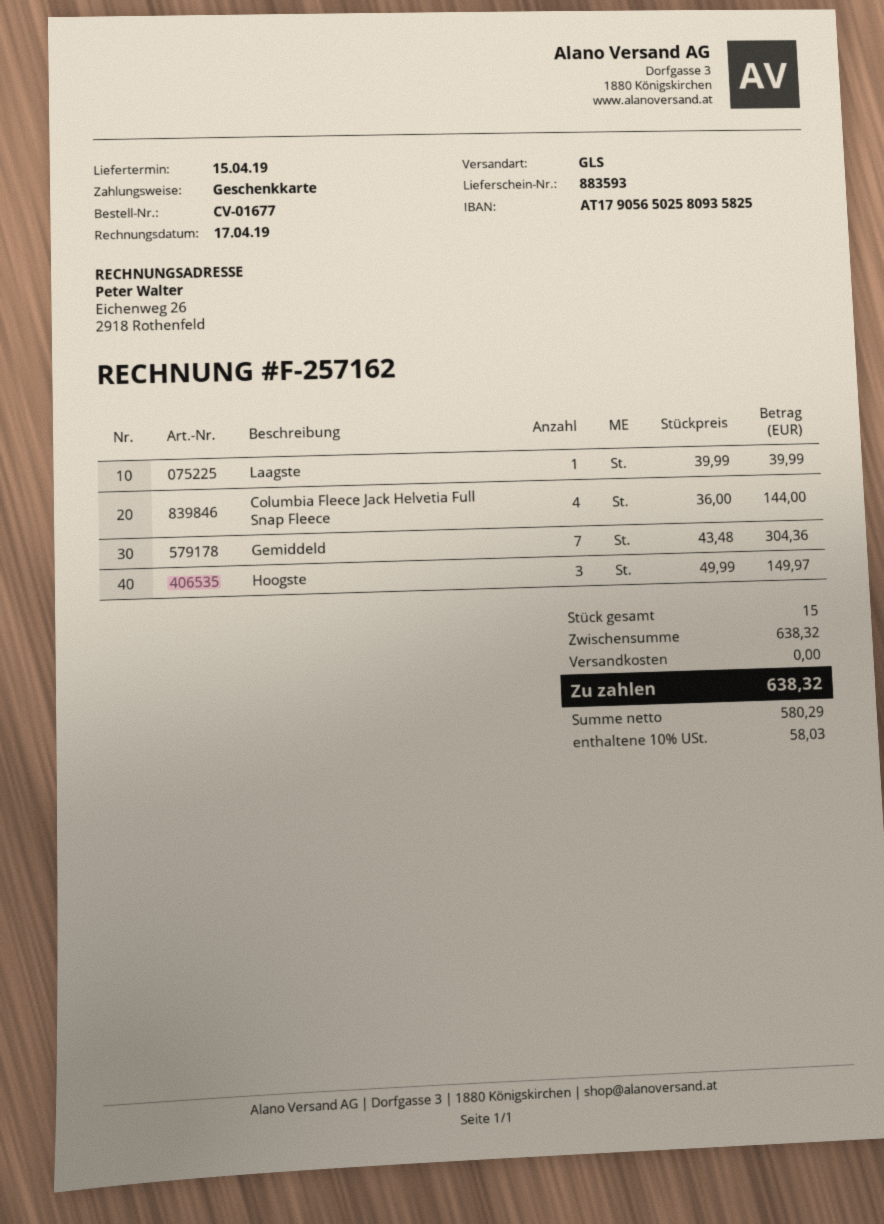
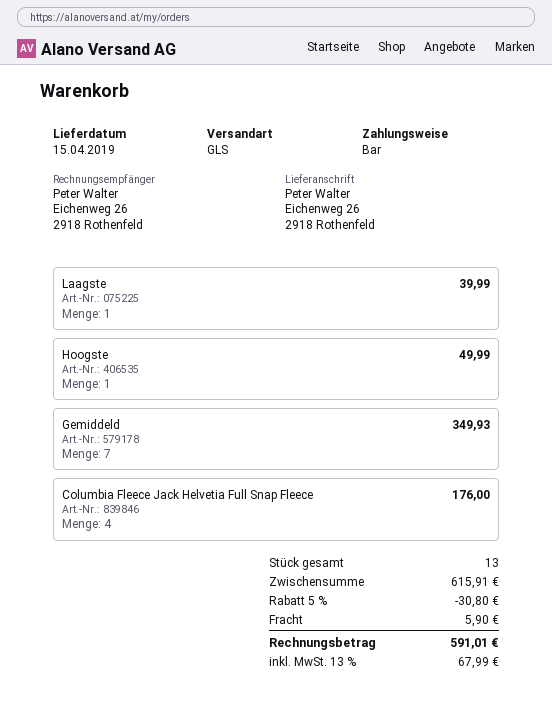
payment method: gift card -> cash
Columbia Fleece Jack Helvetia Full Snap Fleece: 4 for 144.00 -> 4 for 176.00
Gemiddeld: 7 for 304.36 -> 7 for 349.93
Hoogste: 3 for 149.97 -> 1 for 49.99
total quantity: 15 -> 13
subtotal: 638.32 -> 615.91
discount: none -> 5% = 30.80
shipping: 0.00 -> 5.90
tax: 10% = 58.03 -> 13% = 67.99
total: 638.32 -> 591.01

